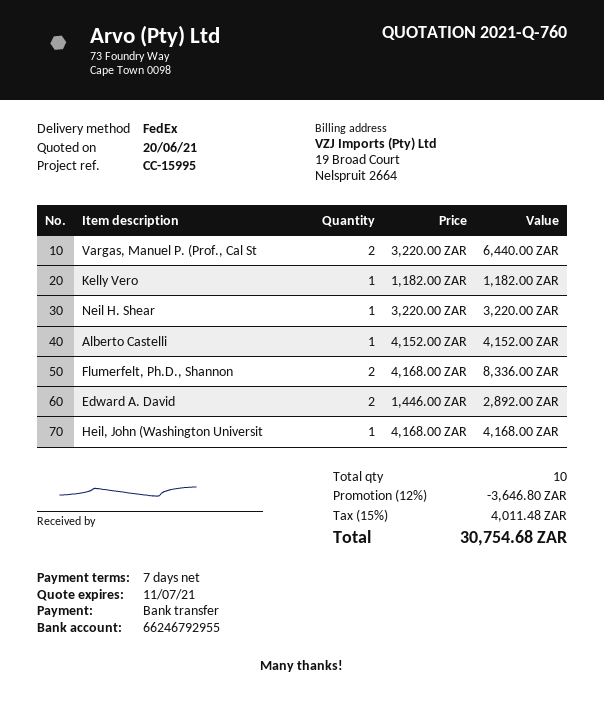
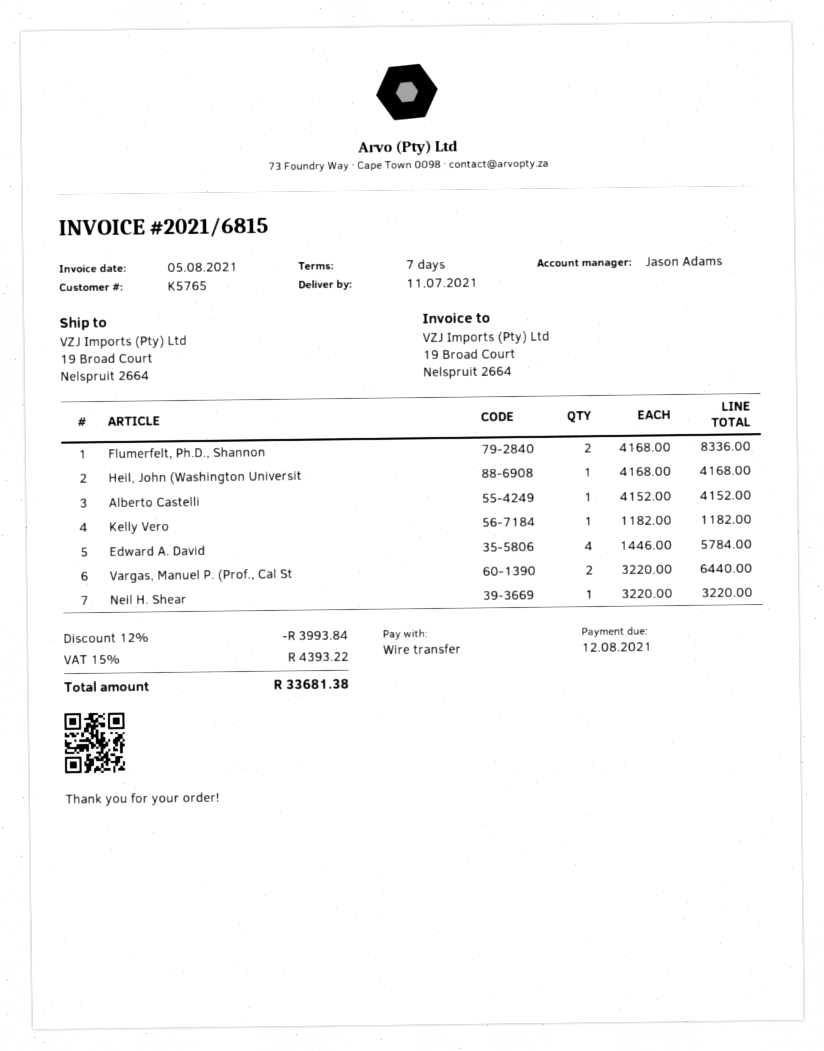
Edward A. David: 2 x 1446.00 = 2892.00 -> 4 x 1446.00 = 5784.00
discount: 12% = 3646.80 -> 12% = 3993.84
tax: 15% = 4011.48 -> 15% = 4393.22
total: 30754.68 -> 33681.38

